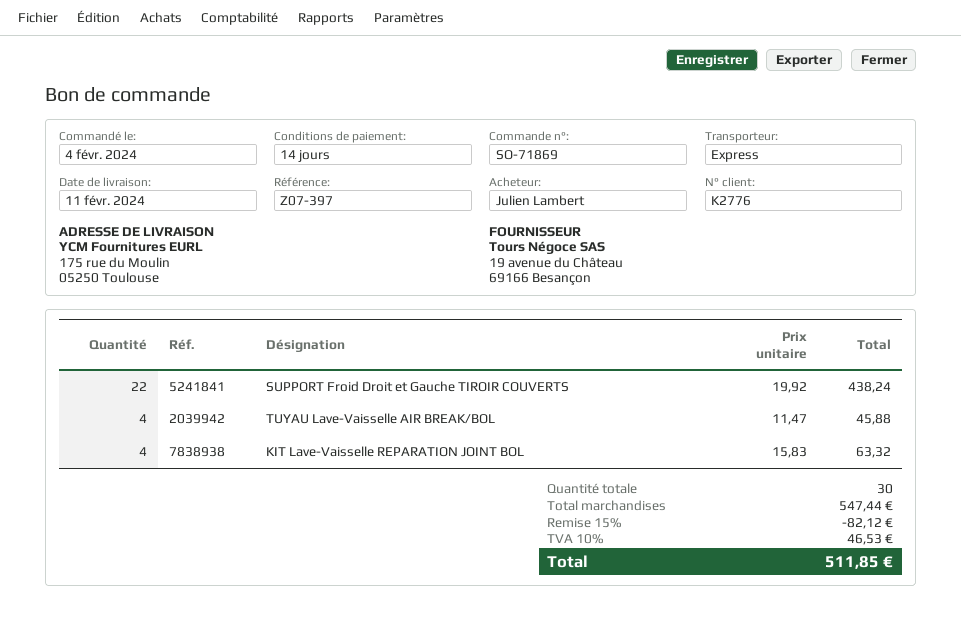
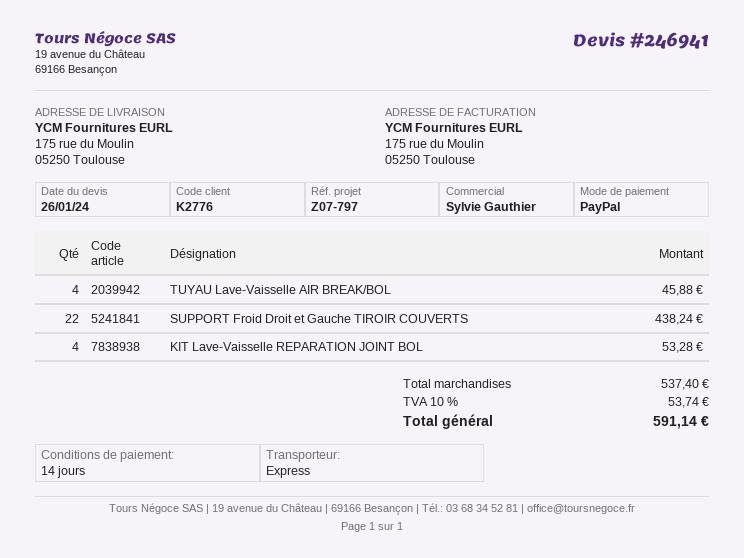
reference: Z07-397 -> Z07-797
KIT Lave-Vaisselle REPARATION JOINT BOL: 4 for 63.32 -> 4 for 53.28
subtotal: 547.44 -> 537.40
discount: 15% = 82.12 -> none
tax: 10% = 46.53 -> 10% = 53.74
total: 511.85 -> 591.14

